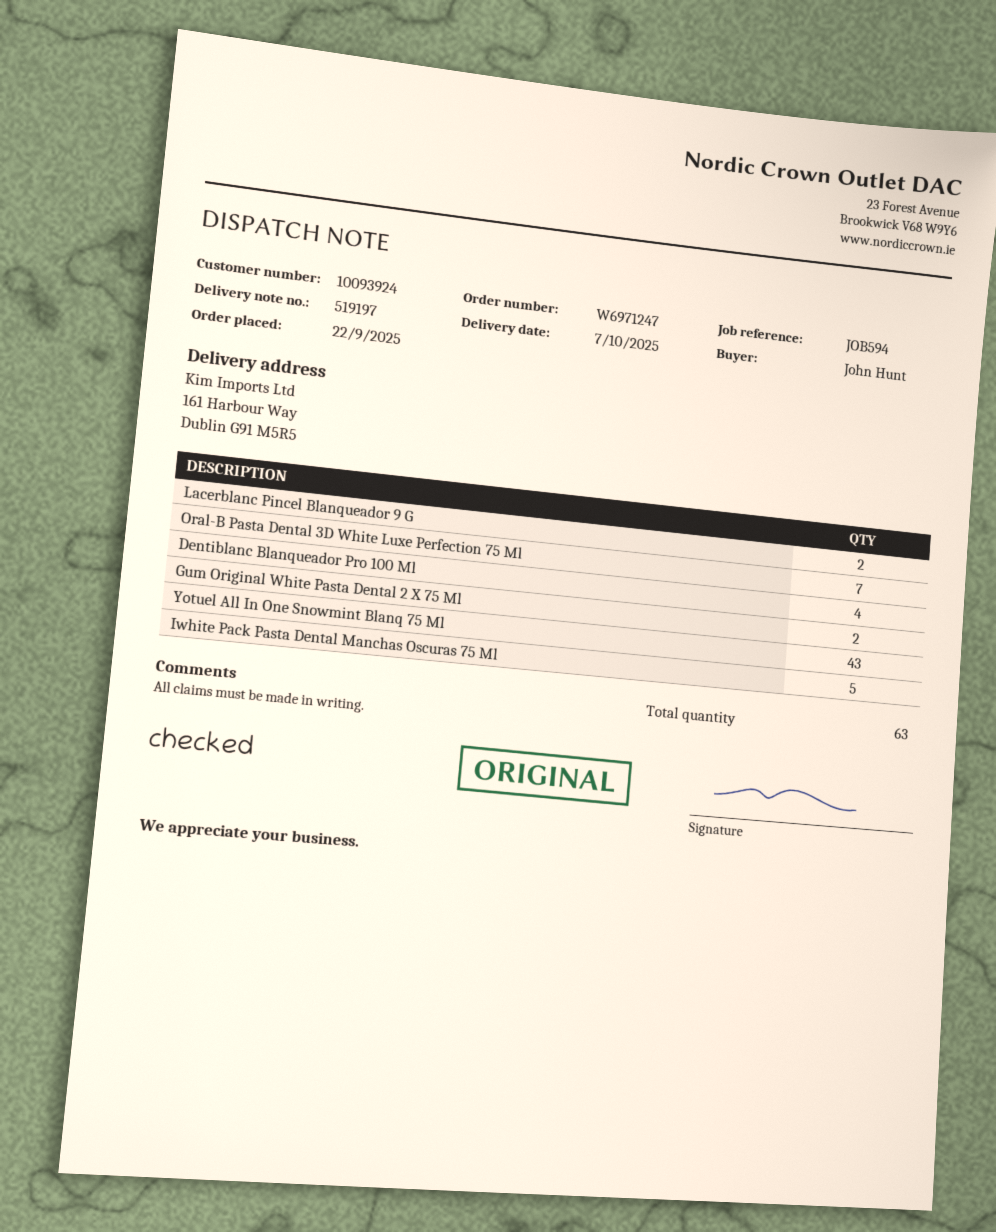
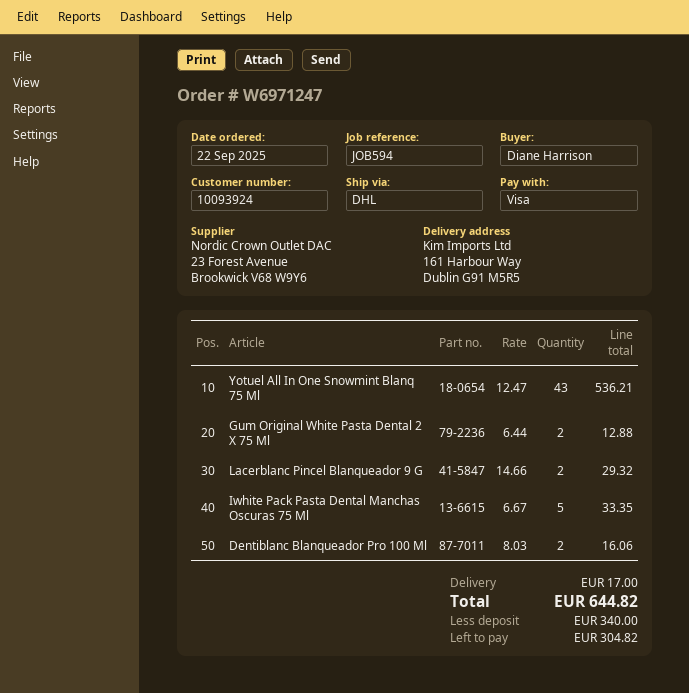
ordered by: John Hunt -> Diane Harrison
Oral-B Pasta Dental 3D White Luxe Perfection 75 Ml: 7 -> none
Dentiblanc Blanqueador Pro 100 Ml: 4 -> 2

